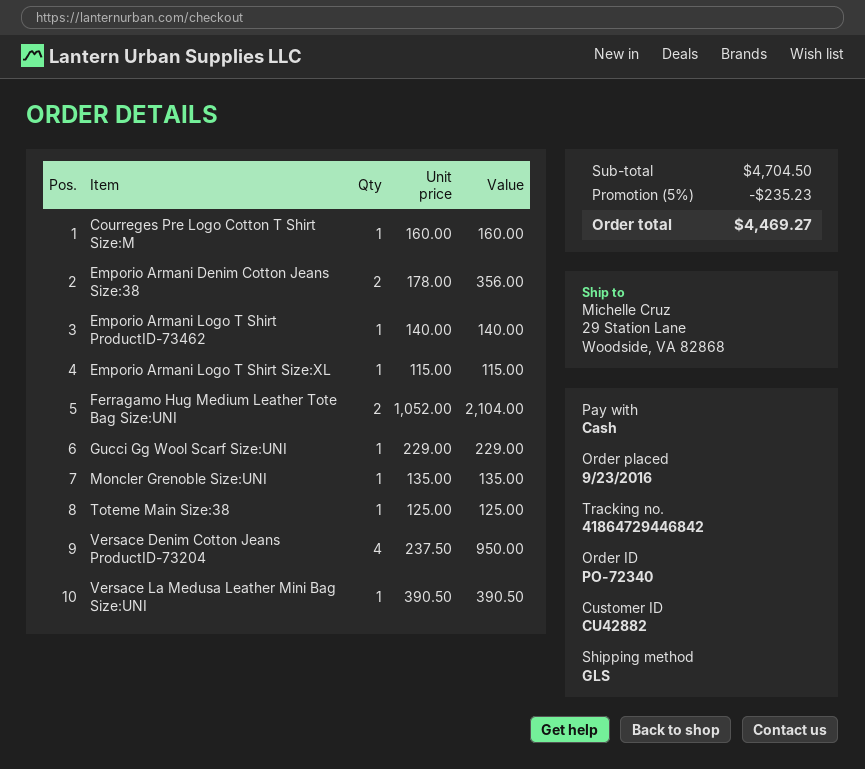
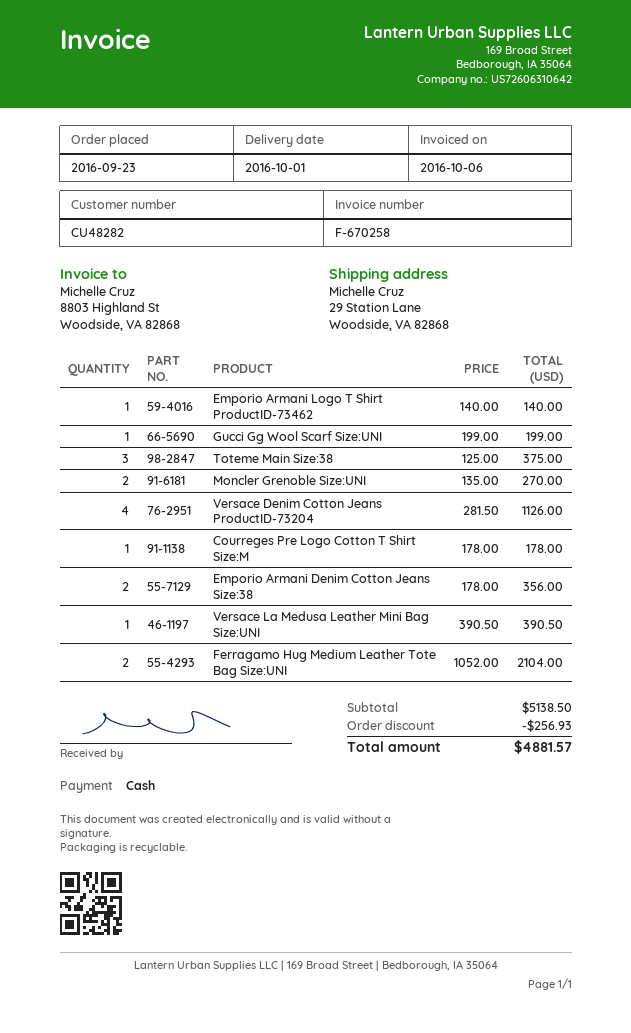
customer number: CU42882 -> CU48282
Courreges Pre Logo Cotton T Shirt Size:M: 1 x 160.00 = 160.00 -> 1 x 178.00 = 178.00
Emporio Armani Logo T Shirt Size:XL: 1 x 115.00 = 115.00 -> none
Gucci Gg Wool Scarf Size:UNI: 1 x 229.00 = 229.00 -> 1 x 199.00 = 199.00
Moncler Grenoble Size:UNI: 1 x 135.00 = 135.00 -> 2 x 135.00 = 270.00
Toteme Main Size:38: 1 x 125.00 = 125.00 -> 3 x 125.00 = 375.00
Versace Denim Cotton Jeans ProductID-73204: 4 x 237.50 = 950.00 -> 4 x 281.50 = 1126.00
subtotal: 4704.50 -> 5138.50
discount: 235.23 -> 256.93
total: 4469.27 -> 4881.57

